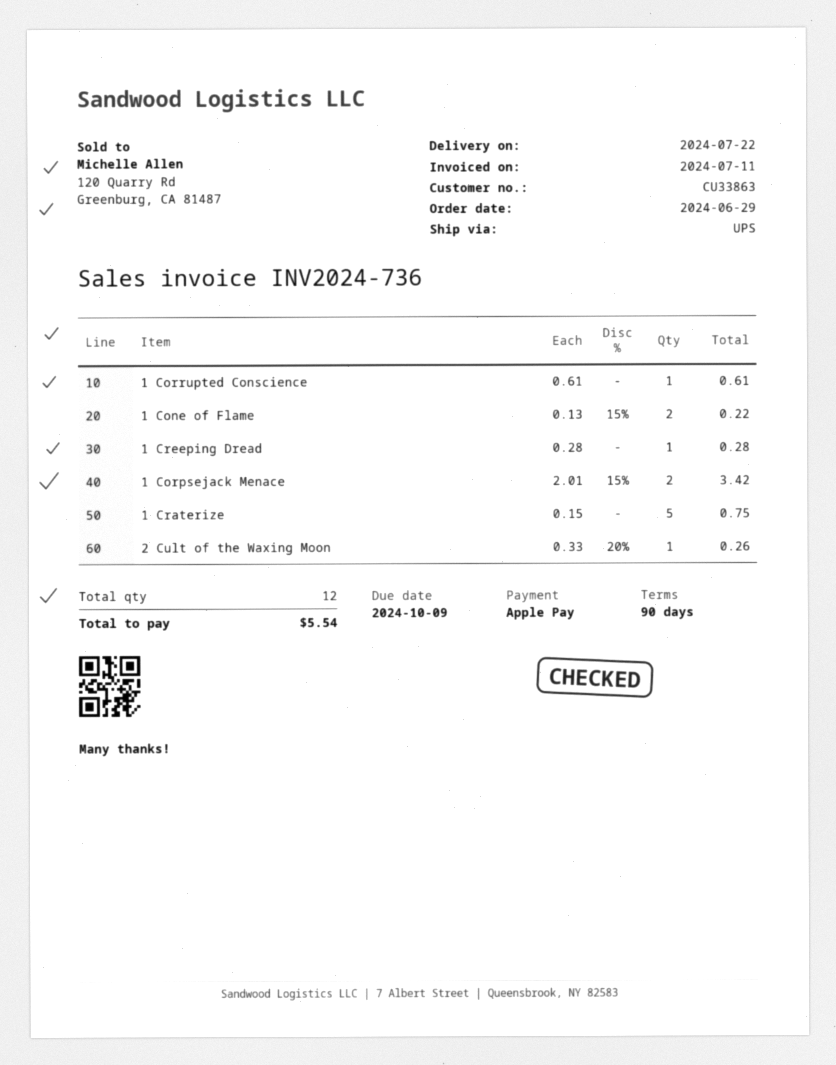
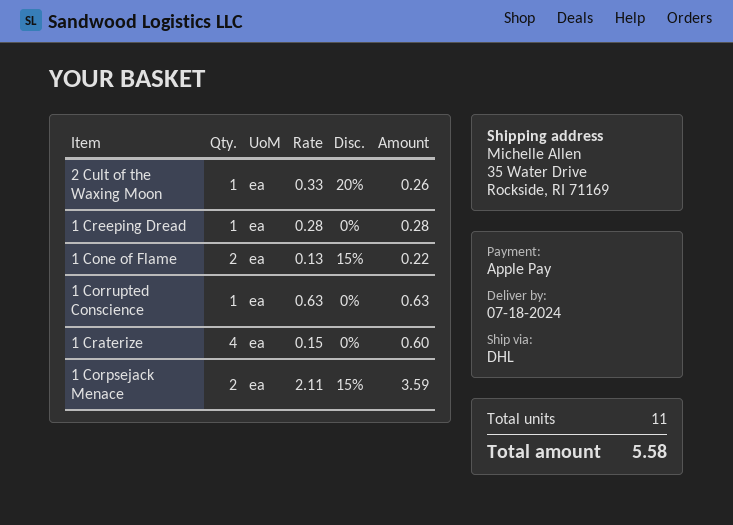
delivery date: 2024-07-22 -> 2024-07-18
shipping method: UPS -> DHL
1 Corrupted Conscience: 1 x 0.61 = 0.61 -> 1 x 0.63 = 0.63
1 Corpsejack Menace: 2 x 2.01 - 15% = 3.42 -> 2 x 2.11 - 15% = 3.59
1 Craterize: 5 x 0.15 = 0.75 -> 4 x 0.15 = 0.60
total quantity: 12 -> 11
total: 5.54 -> 5.58

